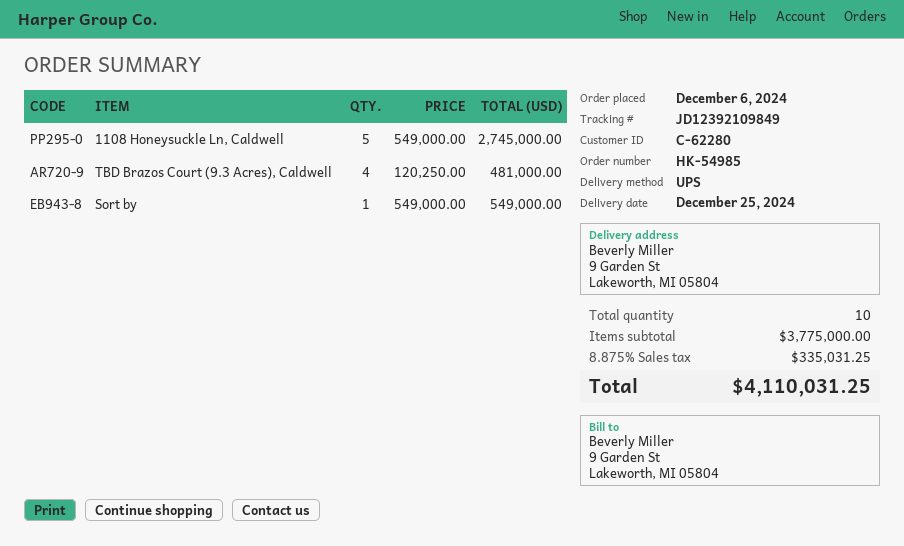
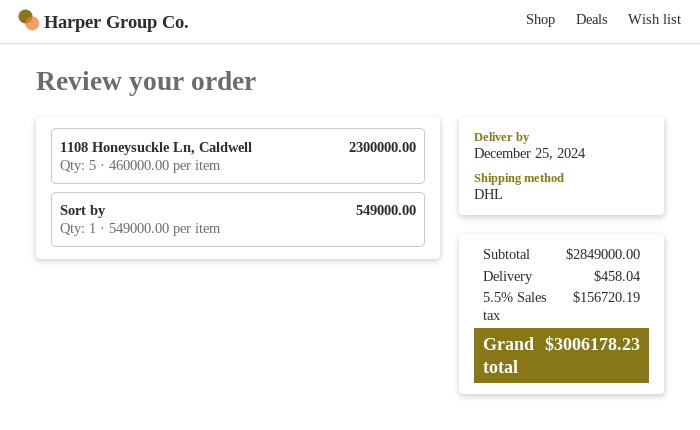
shipping method: UPS -> DHL
1108 Honeysuckle Ln, Caldwell: 5 x 549000.00 = 2745000.00 -> 5 x 460000.00 = 2300000.00
TBD Brazos Court (9.3 Acres), Caldwell: 4 x 120250.00 = 481000.00 -> none
subtotal: 3775000.00 -> 2849000.00
shipping: none -> 458.04
tax: 8.875% = 335031.25 -> 5.5% = 156720.19
total: 4110031.25 -> 3006178.23

